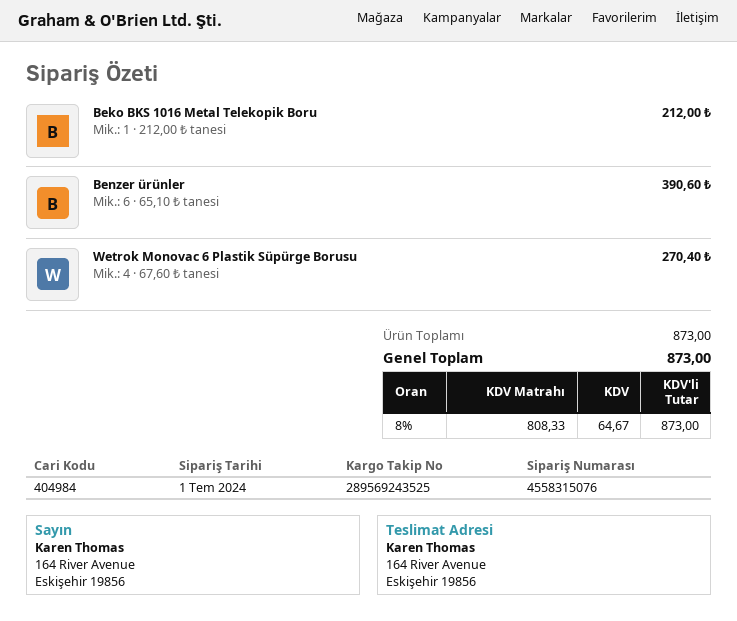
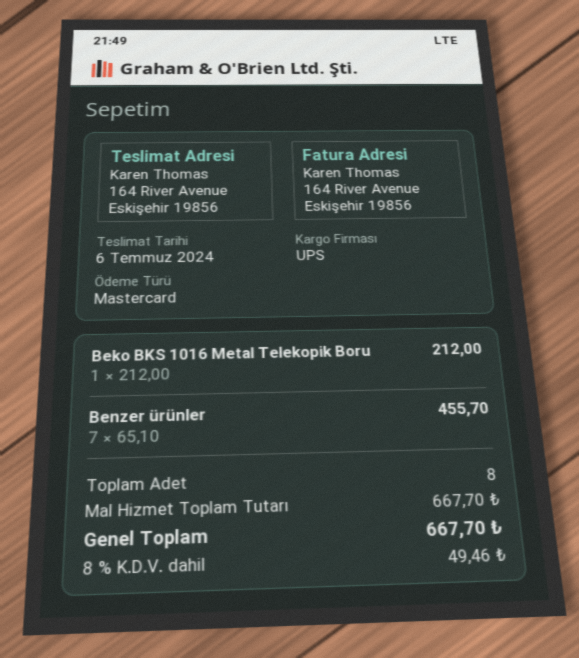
Benzer ürünler: 6 x 65.10 = 390.60 -> 7 x 65.10 = 455.70
Wetrok Monovac 6 Plastik Süpürge Borusu: 4 x 67.60 = 270.40 -> none
subtotal: 873.00 -> 667.70
tax: 8% = 64.67 -> 8% = 49.46
total: 873.00 -> 667.70

